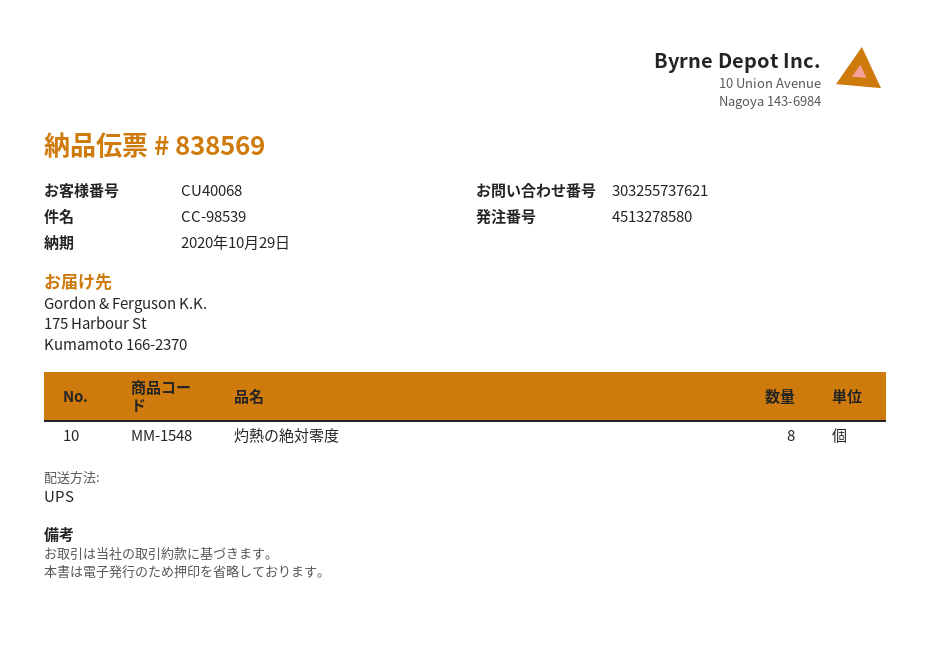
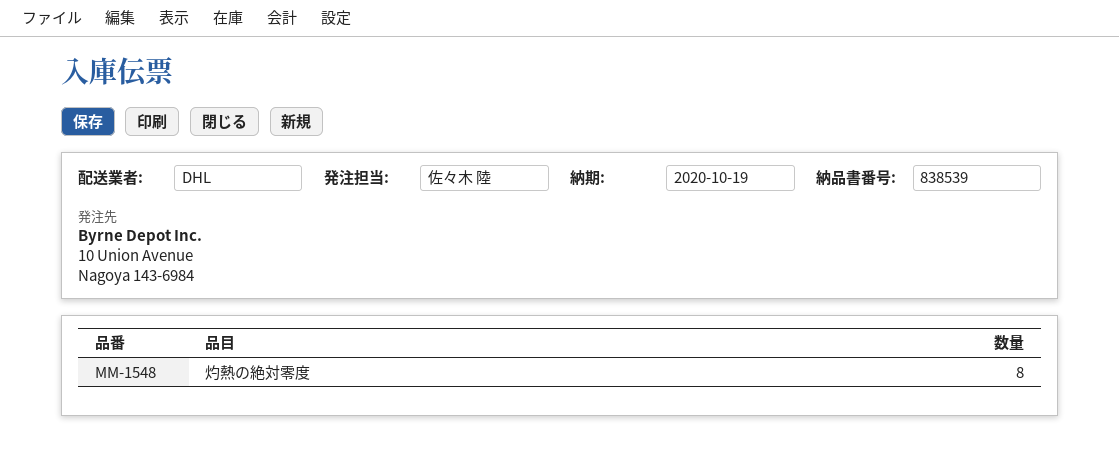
delivery note number: 838569 -> 838539
delivery date: 2020-10-29 -> 2020-10-19
shipping method: UPS -> DHL

